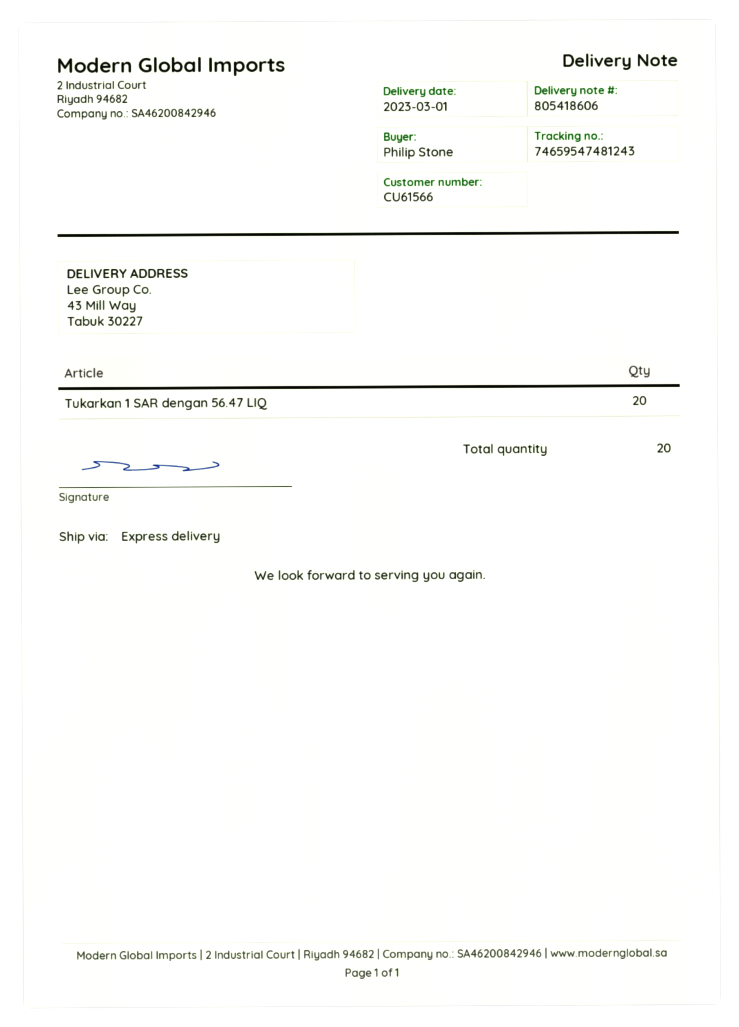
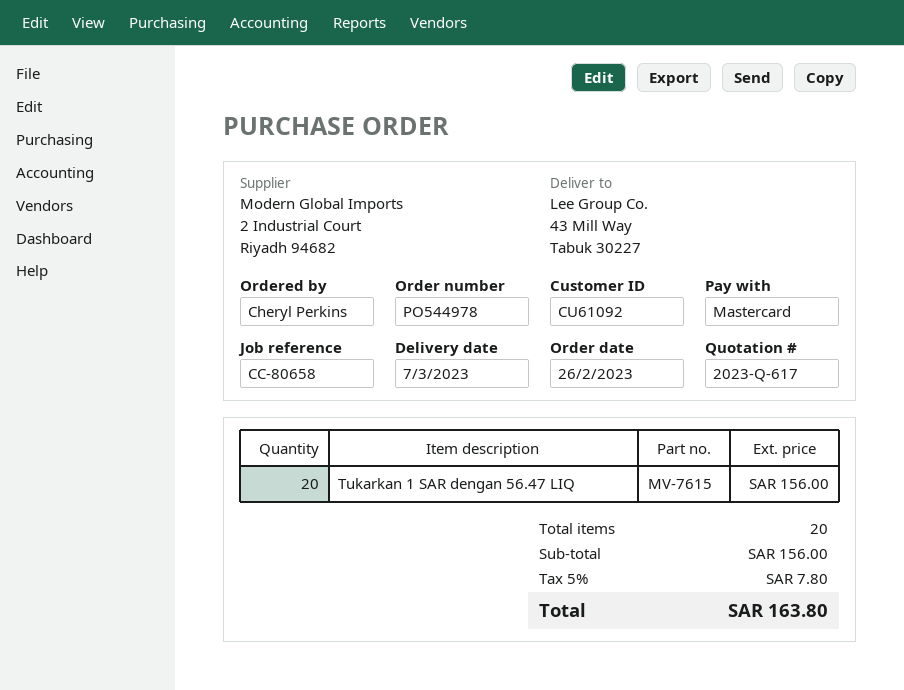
delivery date: 2023-03-01 -> 2023-03-07
customer number: CU61566 -> CU61092
ordered by: Philip Stone -> Cheryl Perkins

